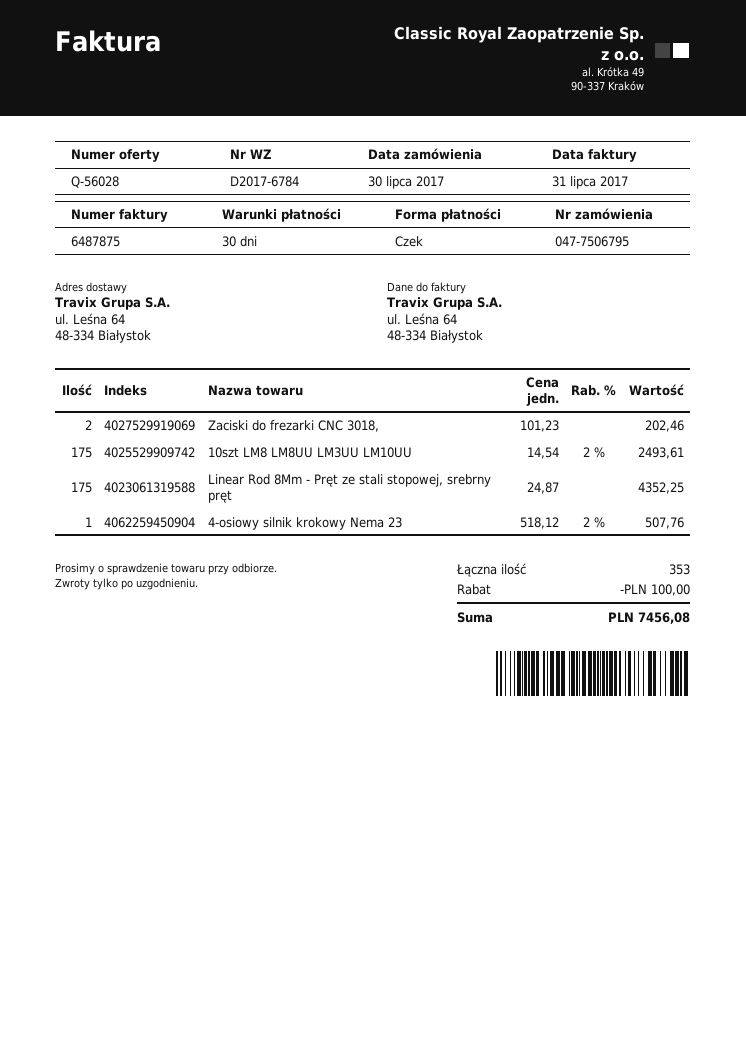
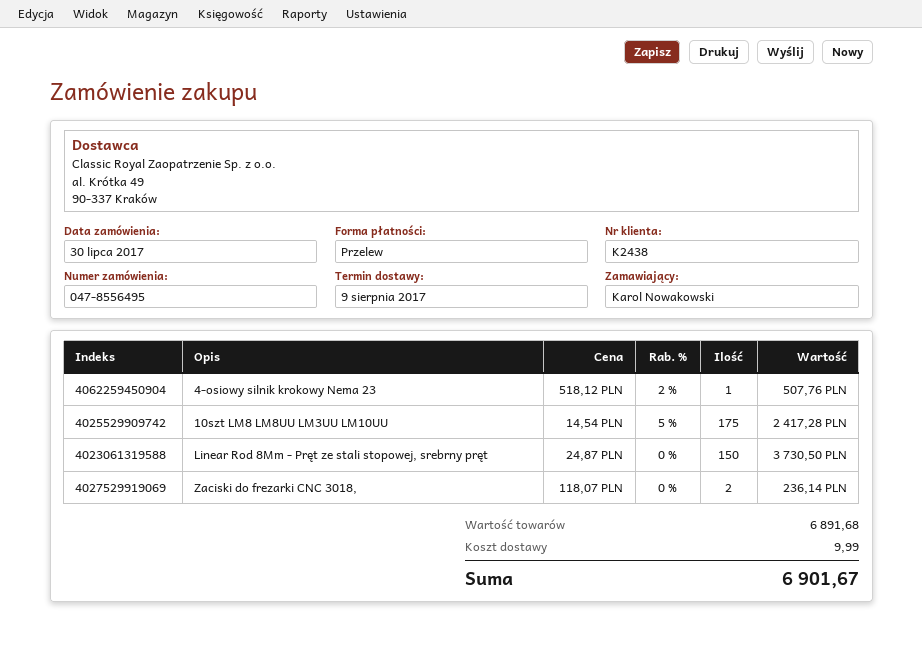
order number: 047-7506795 -> 047-8556495
payment method: cheque -> bank transfer
Zaciski do frezarki CNC 3018,: 2 x 101.23 = 202.46 -> 2 x 118.07 = 236.14
10szt LM8 LM8UU LM3UU LM10UU: 175 x 14.54 - 2% = 2493.61 -> 175 x 14.54 - 5% = 2417.28
Linear Rod 8Mm - Pręt ze stali stopowej, srebrny pręt: 175 x 24.87 = 4352.25 -> 150 x 24.87 = 3730.50
discount: 100.00 -> none
shipping: none -> 9.99
total: 7456.08 -> 6901.67

